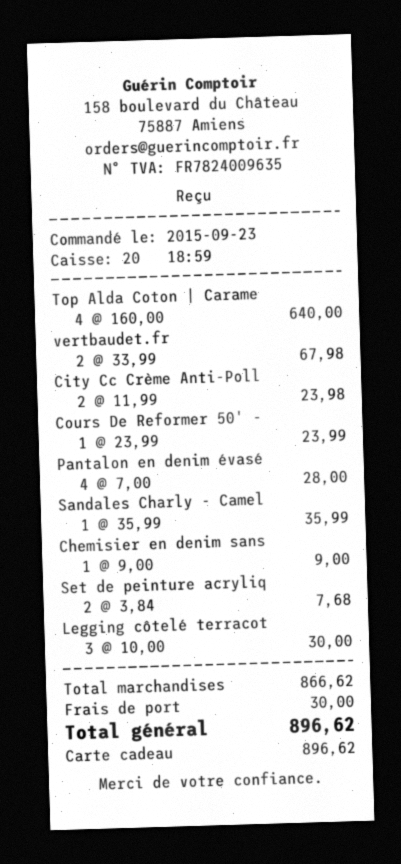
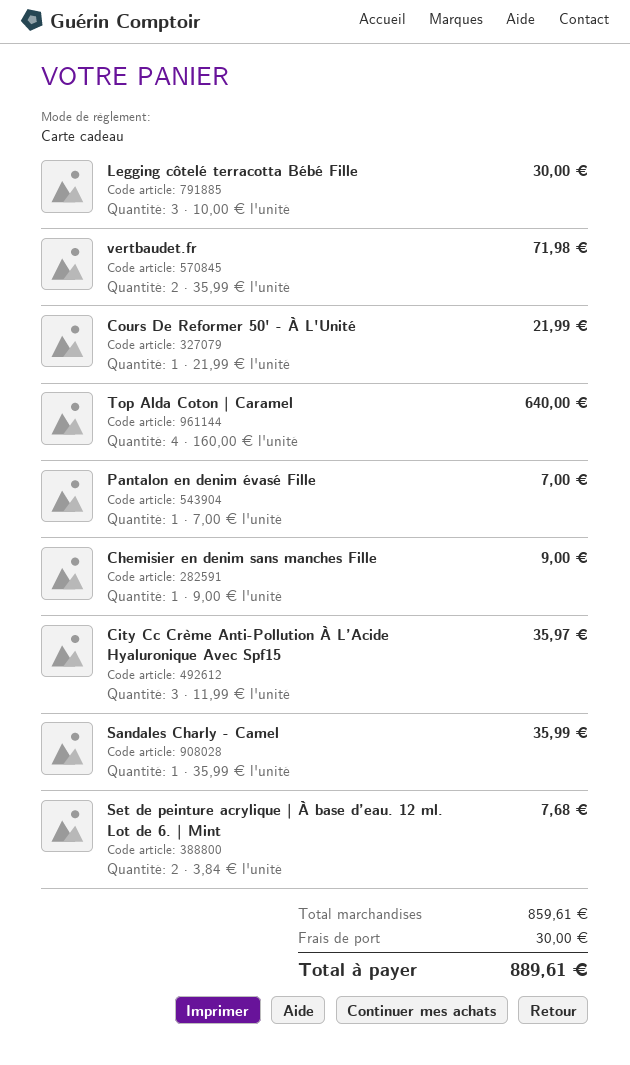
vertbaudet.fr: 2 x 33.99 = 67.98 -> 2 x 35.99 = 71.98
City Cc Crème Anti-Poll: 2 x 11.99 = 23.98 -> 3 x 11.99 = 35.97
Cours De Reformer 50' -: 1 x 23.99 = 23.99 -> 1 x 21.99 = 21.99
Pantalon en denim évasé: 4 x 7.00 = 28.00 -> 1 x 7.00 = 7.00
subtotal: 866.62 -> 859.61
total: 896.62 -> 889.61

